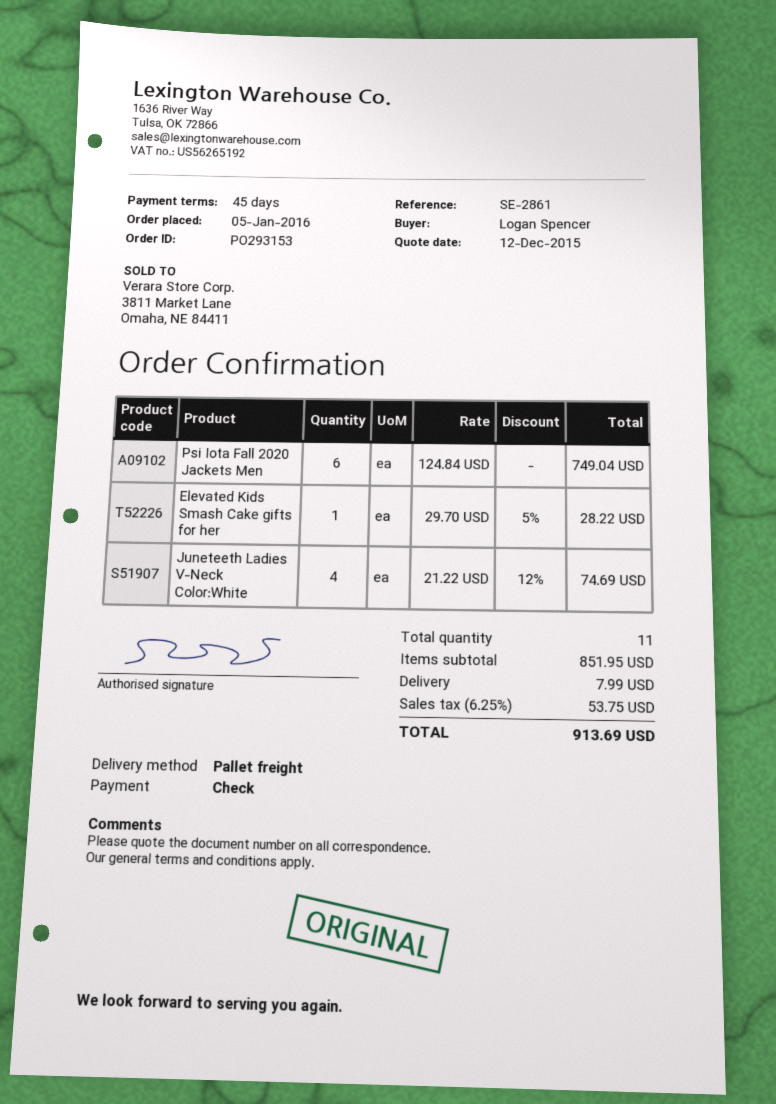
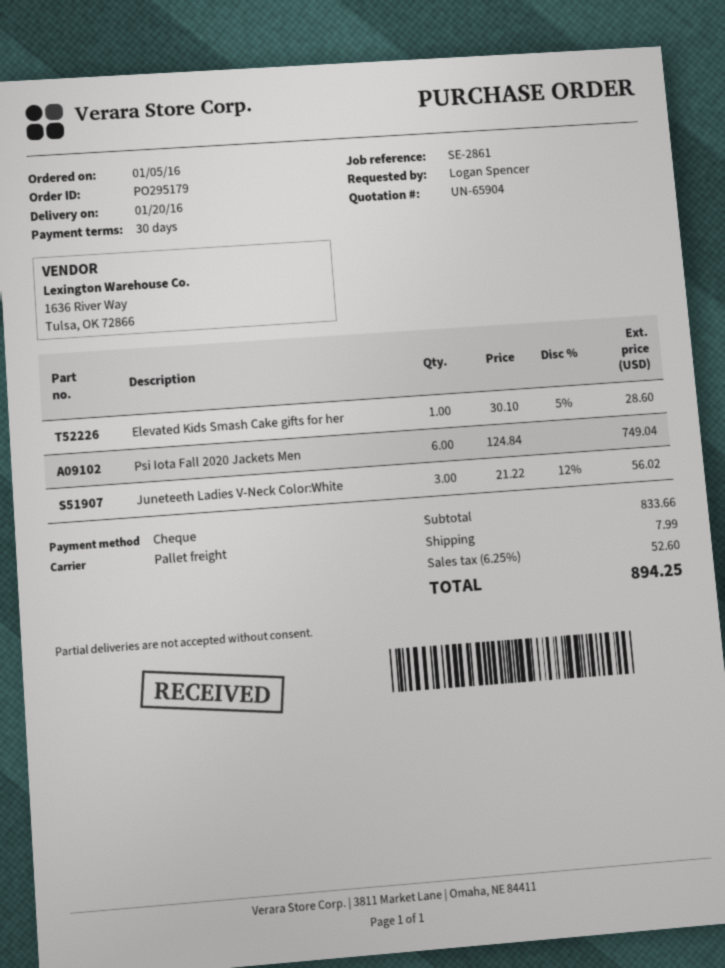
order number: PO293153 -> PO295179
payment terms: 45 days -> 30 days
Elevated Kids Smash Cake gifts for her: 1 x 29.70 - 5% = 28.22 -> 1 x 30.10 - 5% = 28.60
Juneteeth Ladies V-Neck Color:White: 4 x 21.22 - 12% = 74.69 -> 3 x 21.22 - 12% = 56.02
subtotal: 851.95 -> 833.66
tax: 6.25% = 53.75 -> 6.25% = 52.60
total: 913.69 -> 894.25

